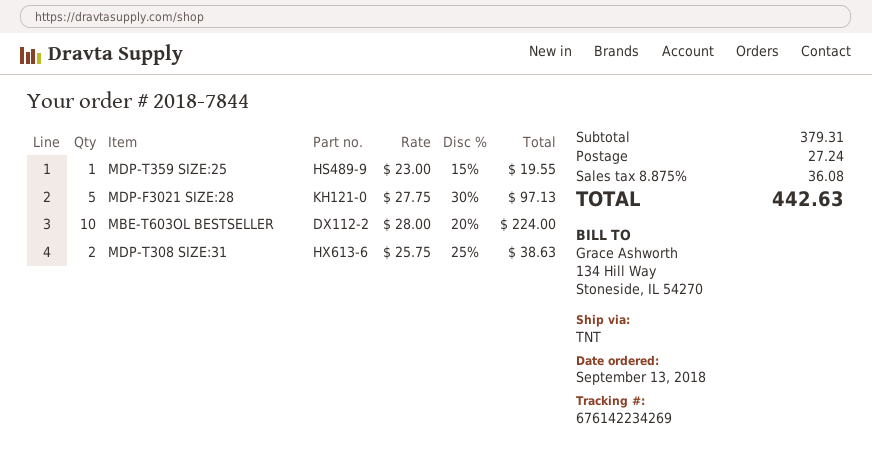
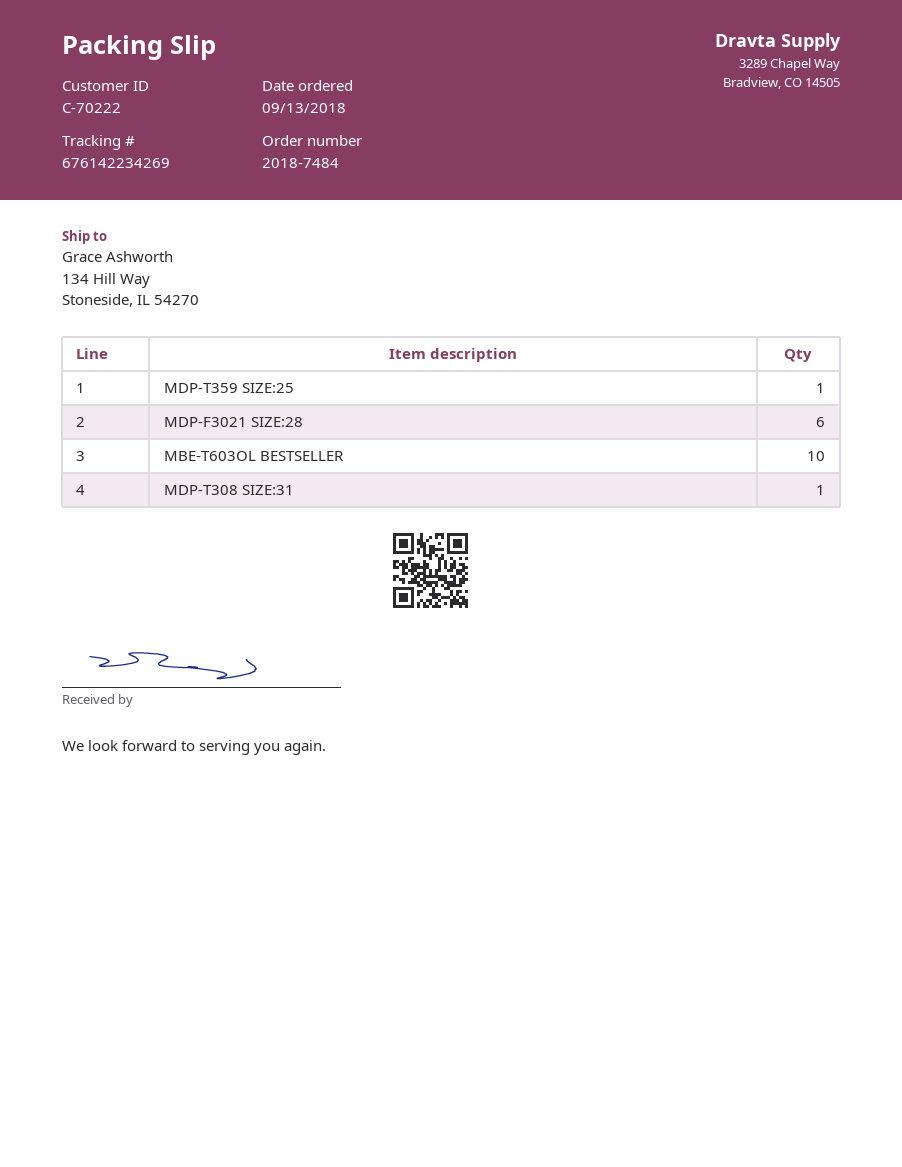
order number: 2018-7844 -> 2018-7484
MDP-F3021 SIZE:28: 5 -> 6
MDP-T308 SIZE:31: 2 -> 1

